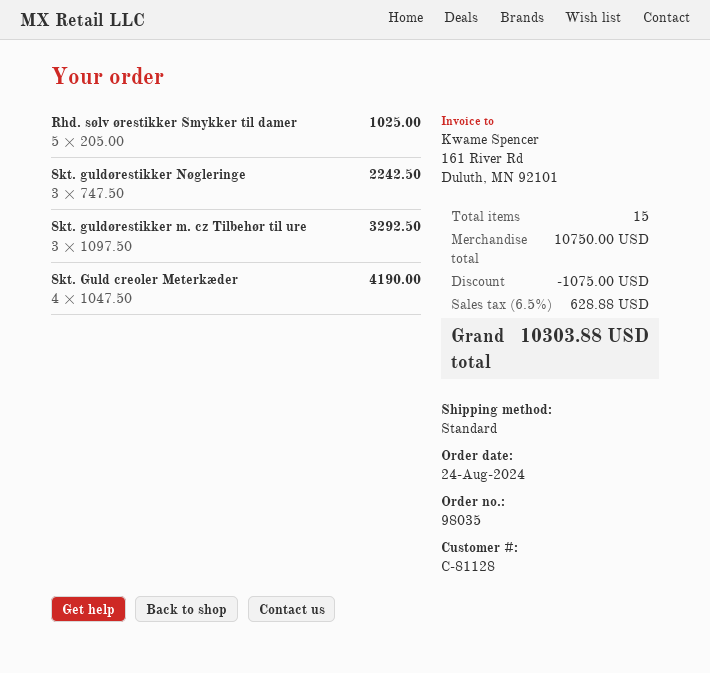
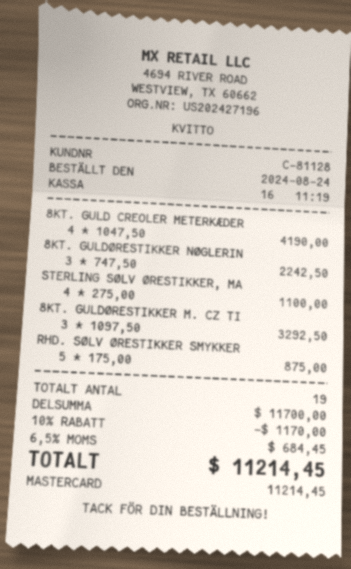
Rhd. sølv ørestikker Smykker til damer: 5 x 205.00 = 1025.00 -> 5 x 175.00 = 875.00
STERLING SØLV ØRESTIKKER, MA: none -> 4 x 275.00 = 1100.00
total quantity: 15 -> 19
subtotal: 10750.00 -> 11700.00
discount: 1075.00 -> 1170.00
tax: 6.5% = 628.88 -> 6.5% = 684.45
total: 10303.88 -> 11214.45

